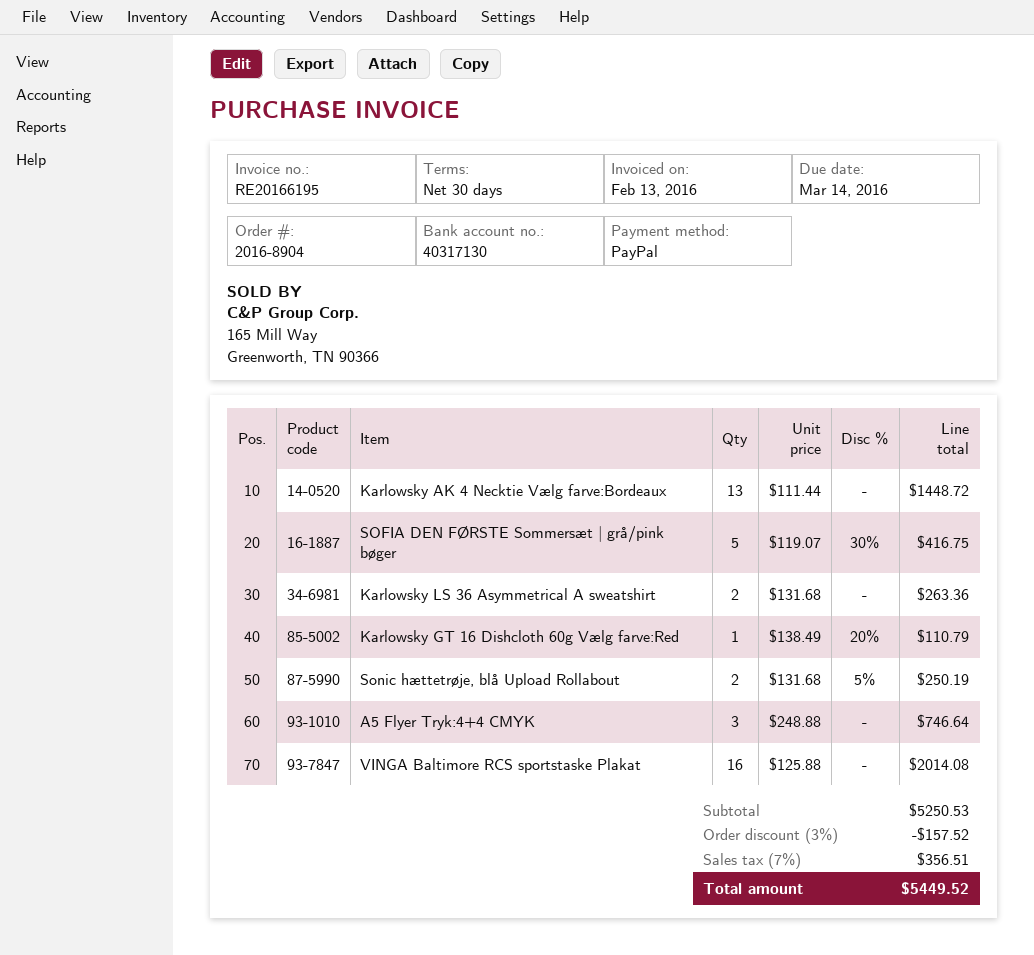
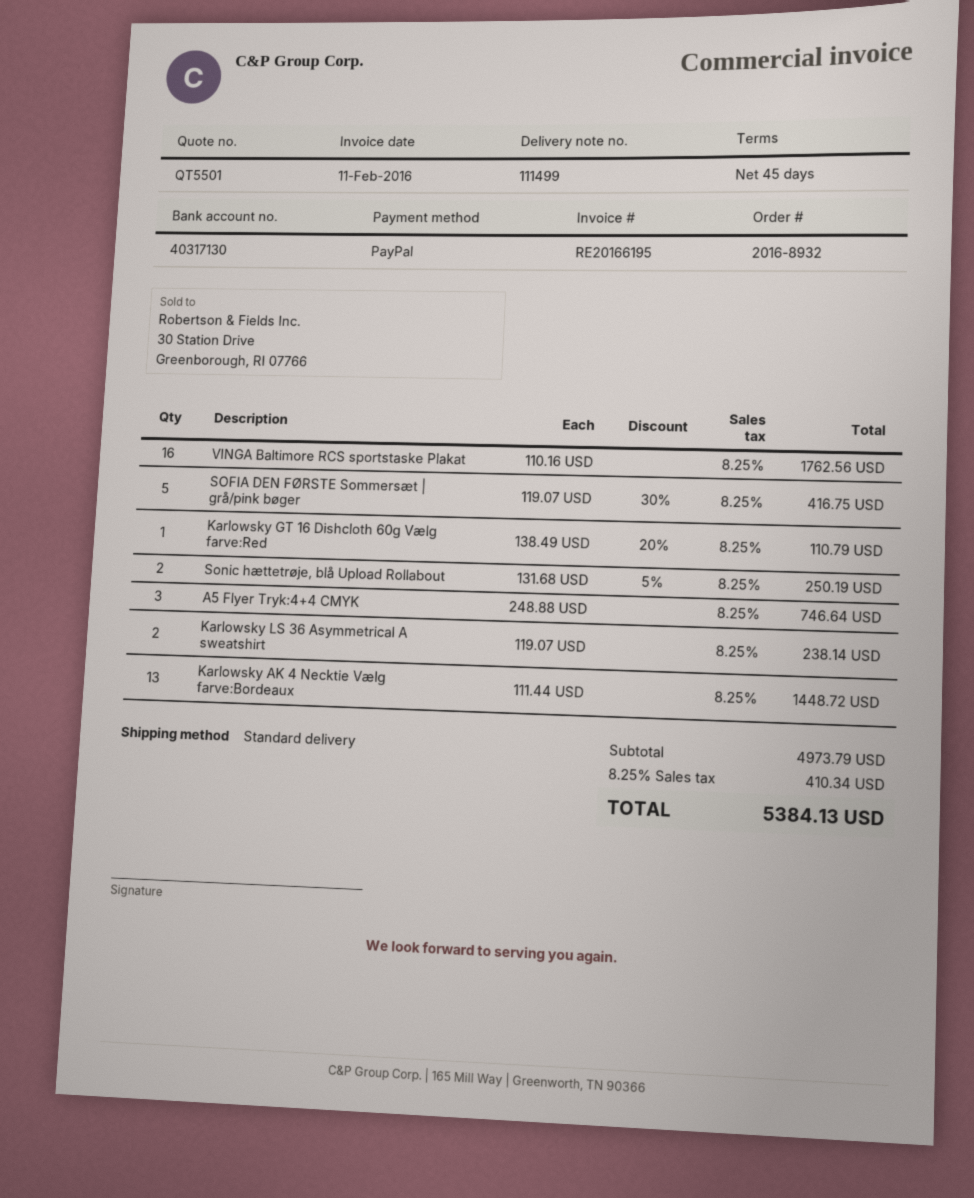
order number: 2016-8904 -> 2016-8932
invoice date: 2016-02-13 -> 2016-02-11
payment terms: 30 days -> 45 days
Karlowsky LS 36 Asymmetrical A sweatshirt: 2 x 131.68 = 263.36 -> 2 x 119.07 = 238.14
VINGA Baltimore RCS sportstaske Plakat: 16 x 125.88 = 2014.08 -> 16 x 110.16 = 1762.56
subtotal: 5250.53 -> 4973.79
discount: 3% = 157.52 -> none
tax: 7% = 356.51 -> 8.25% = 410.34
total: 5449.52 -> 5384.13

